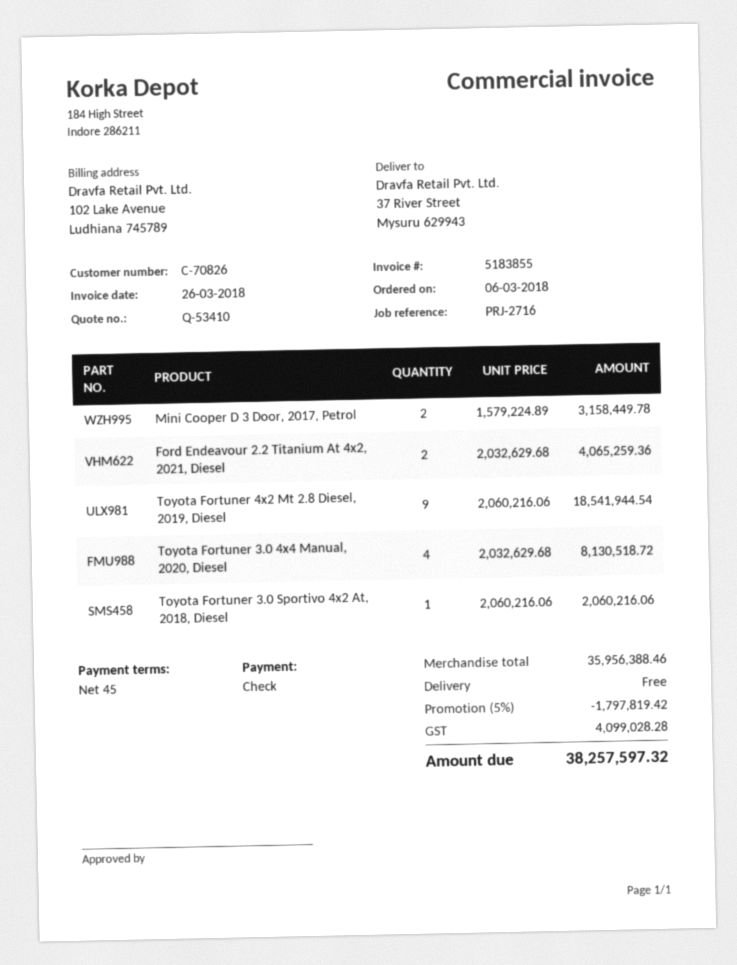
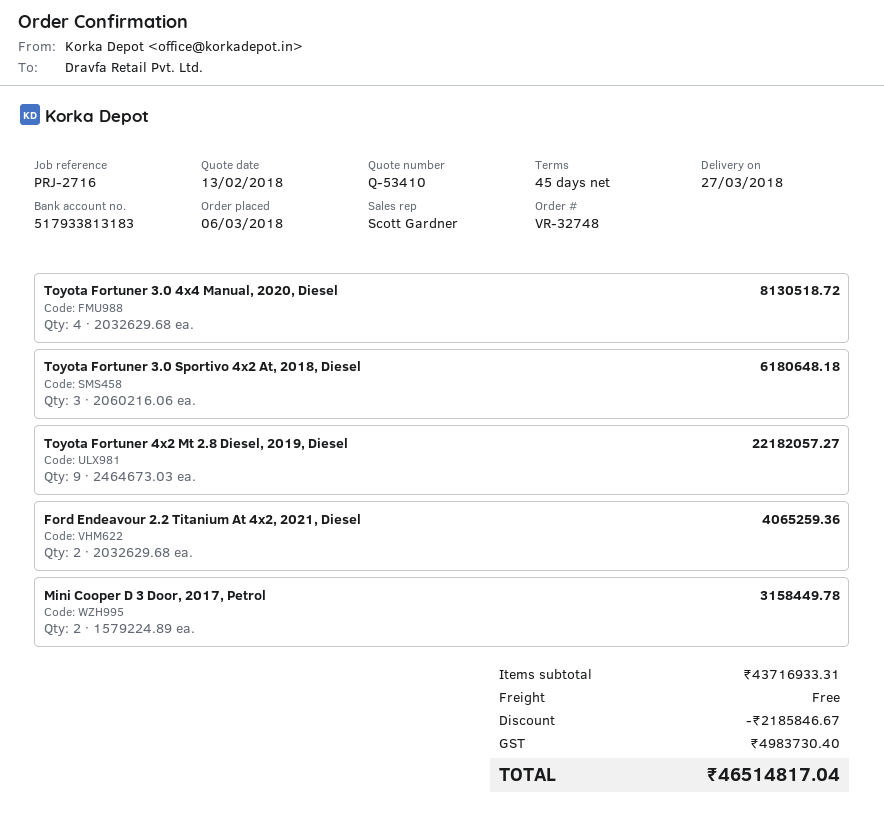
Toyota Fortuner 4x2 Mt 2.8 Diesel, 2019, Diesel: 9 x 2060216.06 = 18541944.54 -> 9 x 2464673.03 = 22182057.27
Toyota Fortuner 3.0 Sportivo 4x2 At, 2018, Diesel: 1 x 2060216.06 = 2060216.06 -> 3 x 2060216.06 = 6180648.18
subtotal: 35956388.46 -> 43716933.31
discount: 1797819.42 -> 2185846.67
tax: 4099028.28 -> 4983730.40
total: 38257597.32 -> 46514817.04

